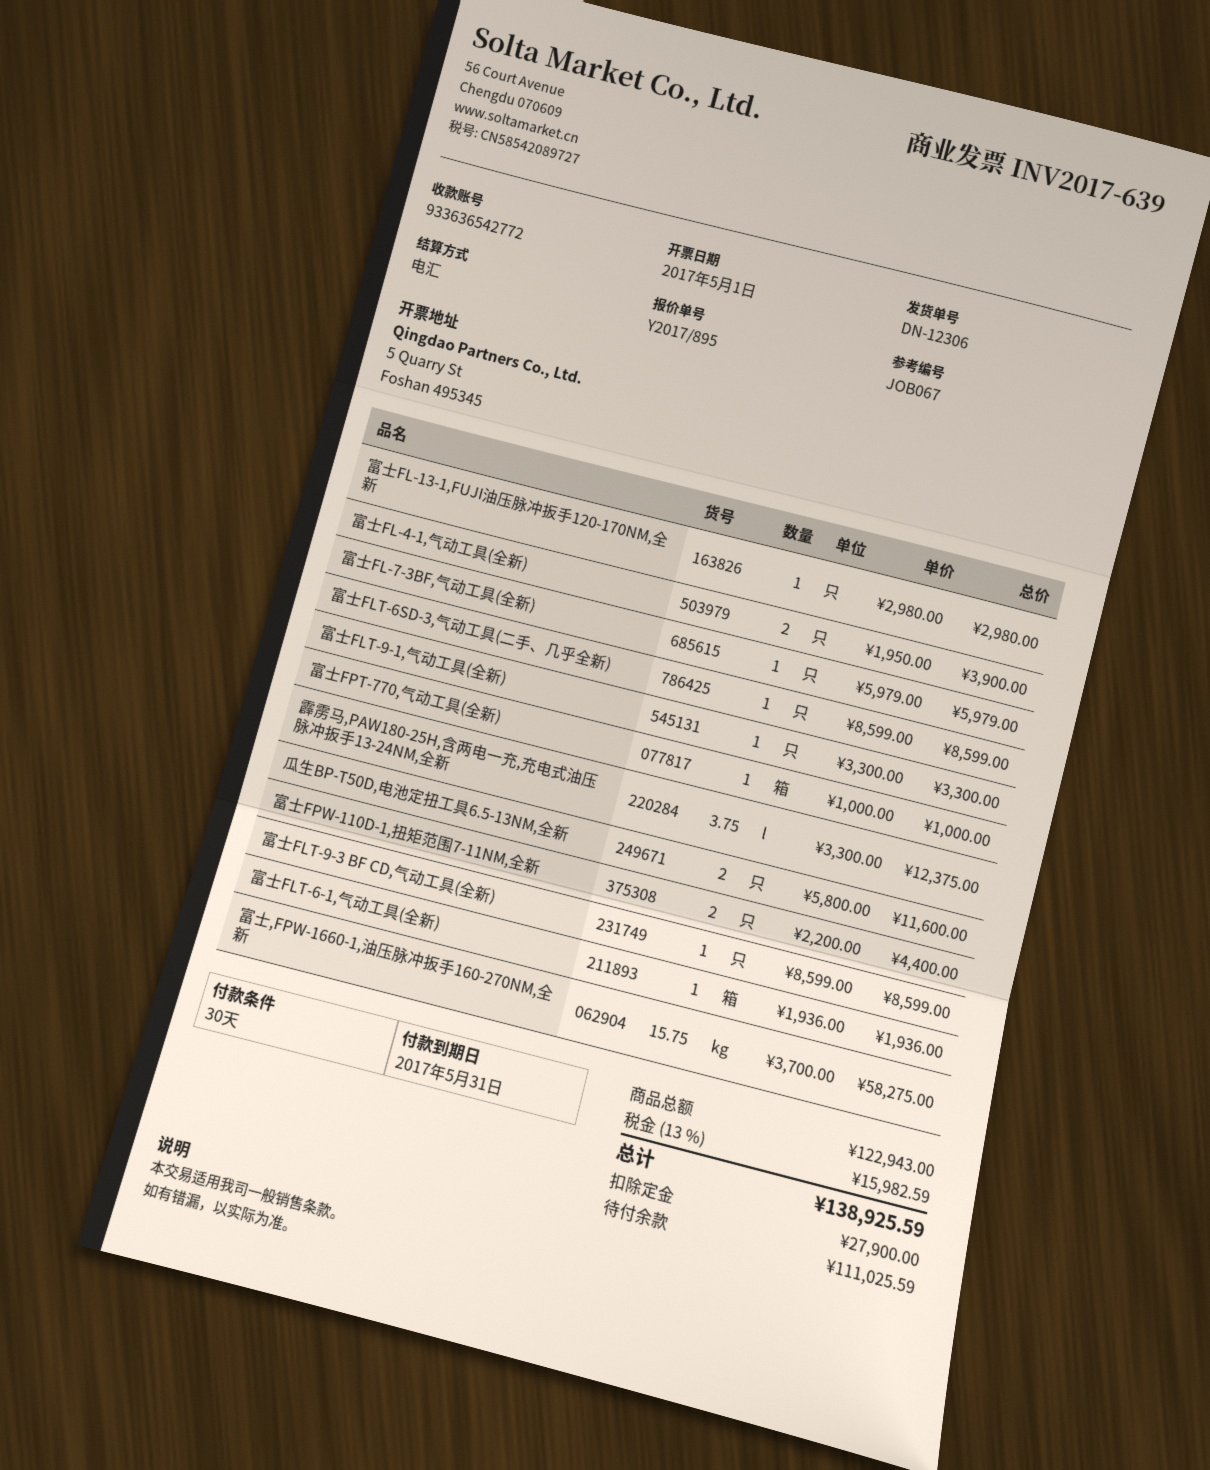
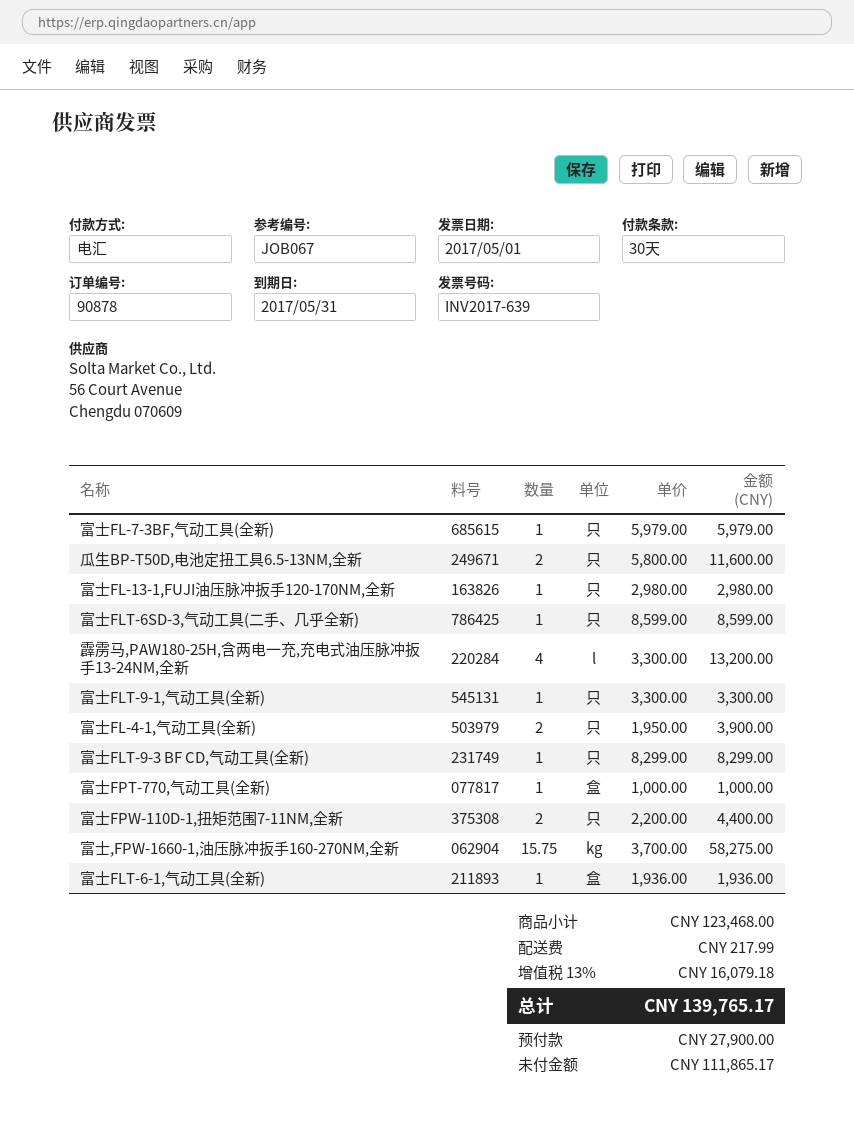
霹雳马,PAW180-25H,含两电一充,充电式油压脉冲扳手13-24NM,全新: 3.75 x 3300.00 = 12375.00 -> 4 x 3300.00 = 13200.00
富士FLT-9-3 BF CD,气动工具(全新): 1 x 8599.00 = 8599.00 -> 1 x 8299.00 = 8299.00
subtotal: 122943.00 -> 123468.00
shipping: none -> 217.99
tax: 13% = 15982.59 -> 13% = 16079.18
total: 138925.59 -> 139765.17
balance: 111025.59 -> 111865.17

